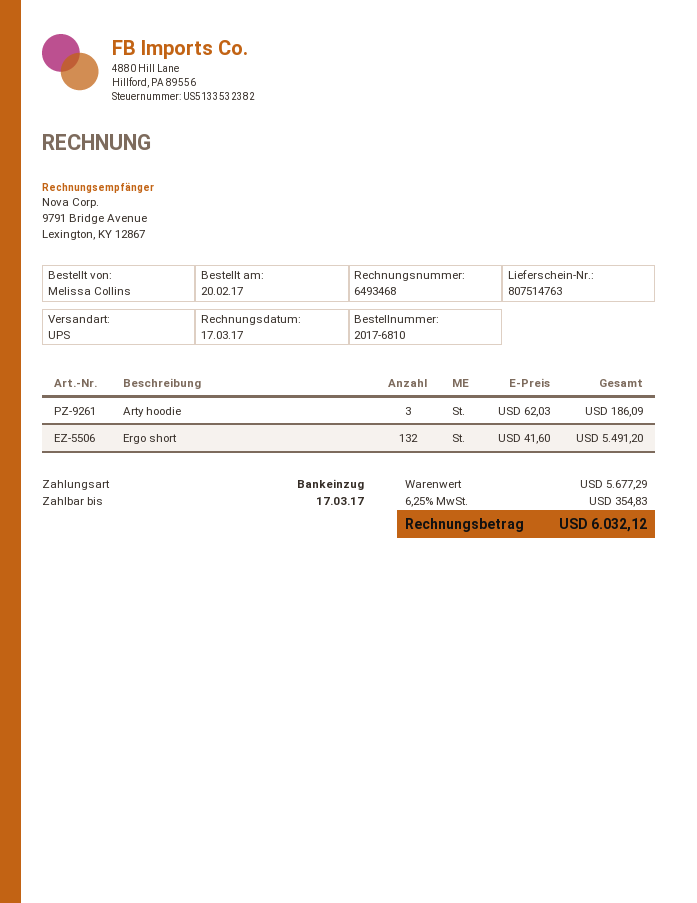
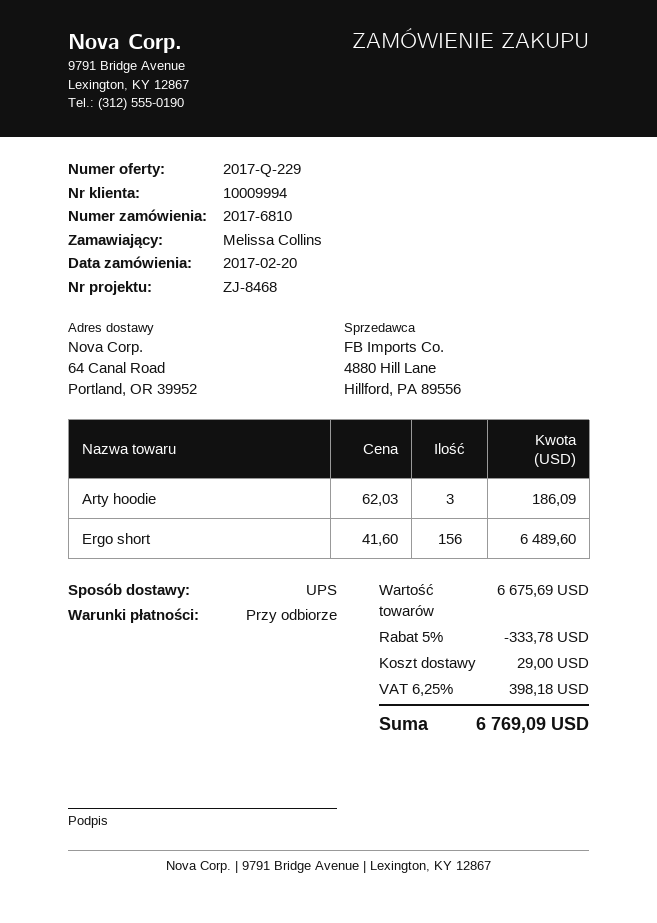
Ergo short: 132 x 41.60 = 5491.20 -> 156 x 41.60 = 6489.60
subtotal: 5677.29 -> 6675.69
discount: none -> 5% = 333.78
shipping: none -> 29.00
tax: 6.25% = 354.83 -> 6.25% = 398.18
total: 6032.12 -> 6769.09

